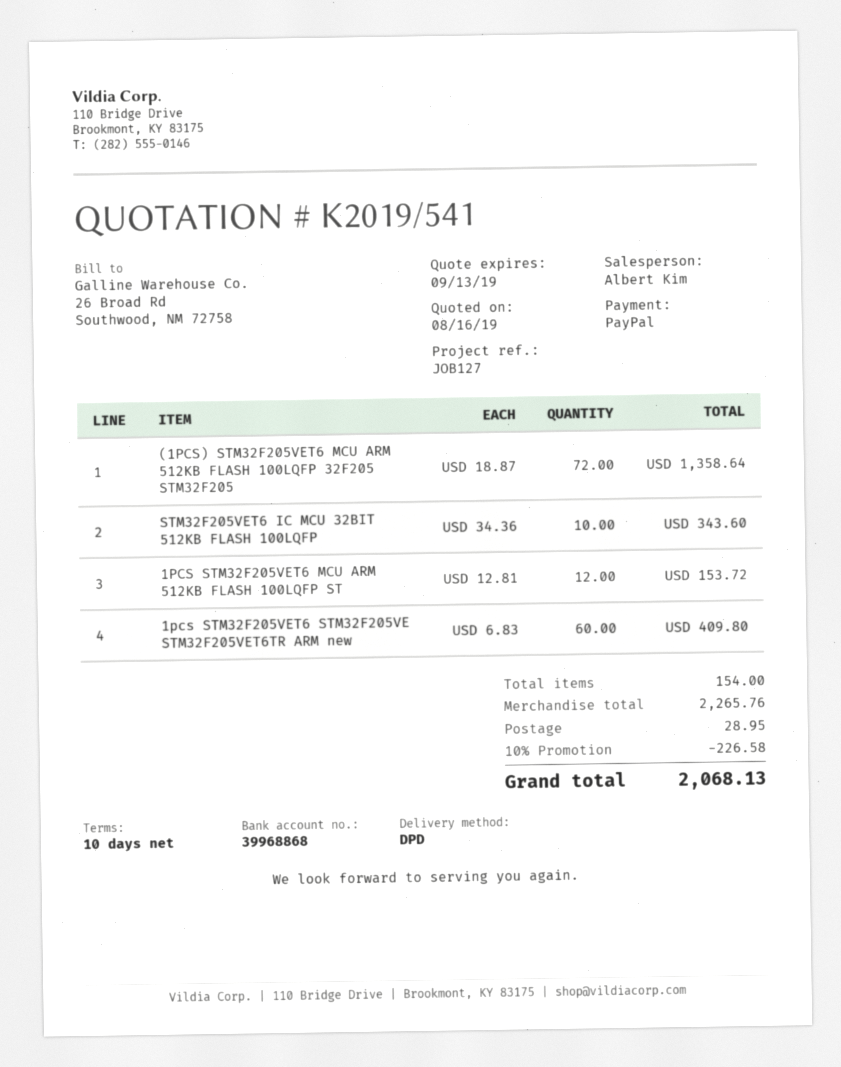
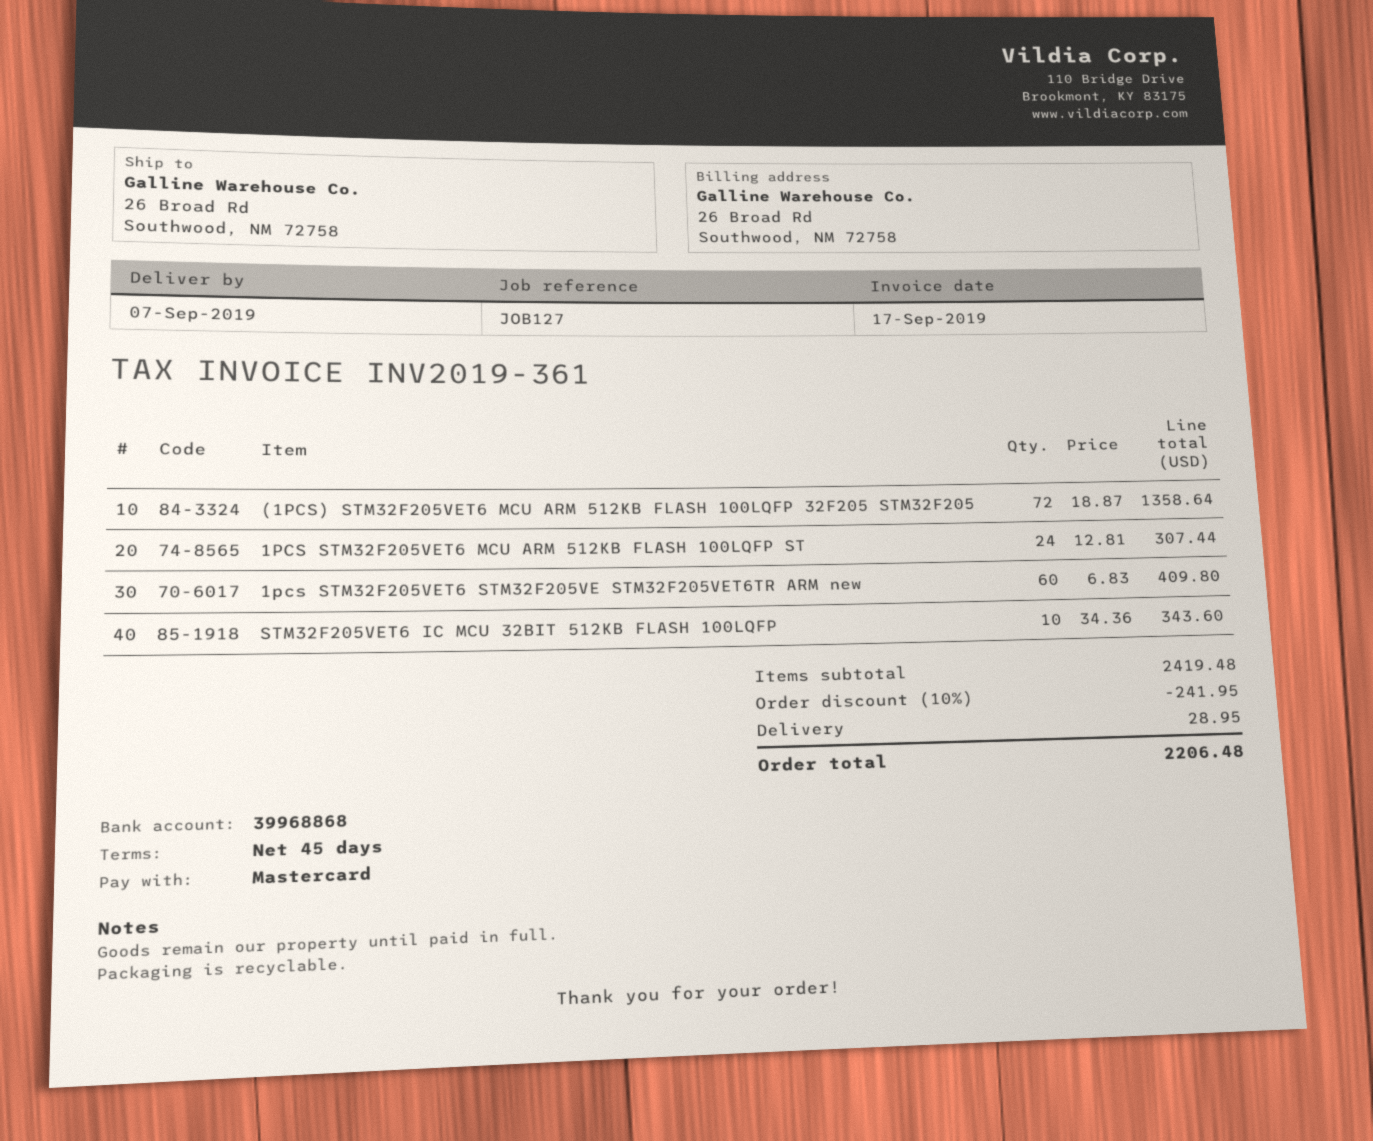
payment terms: 10 days -> 45 days
payment method: PayPal -> Mastercard
1PCS STM32F205VET6 MCU ARM 512KB FLASH 100LQFP ST: 12 x 12.81 = 153.72 -> 24 x 12.81 = 307.44
subtotal: 2265.76 -> 2419.48
discount: 10% = 226.58 -> 10% = 241.95
total: 2068.13 -> 2206.48

